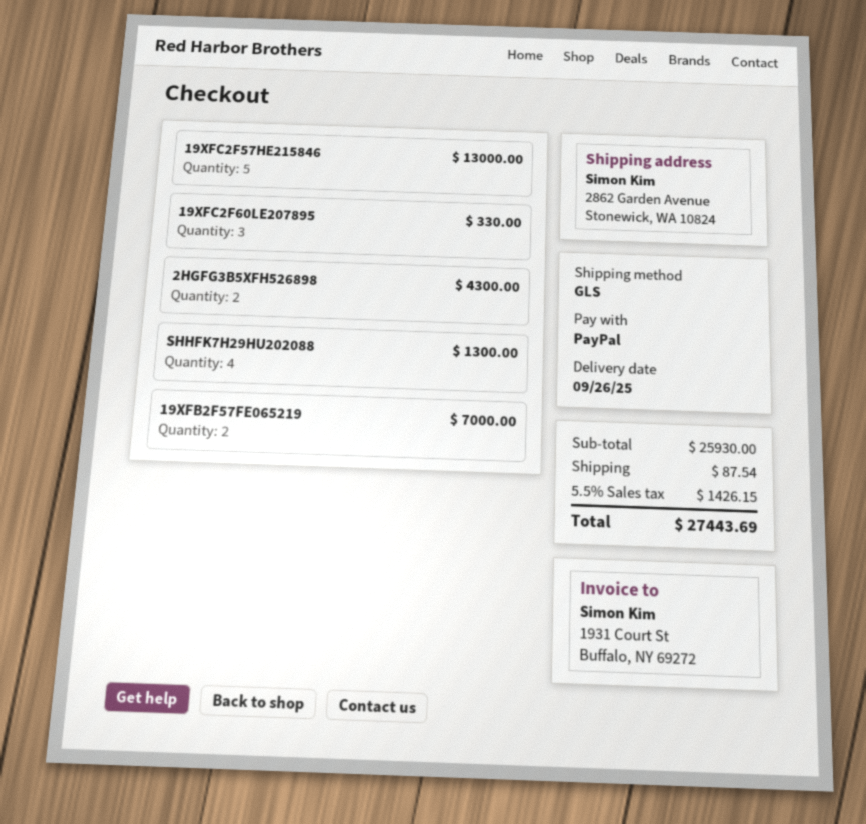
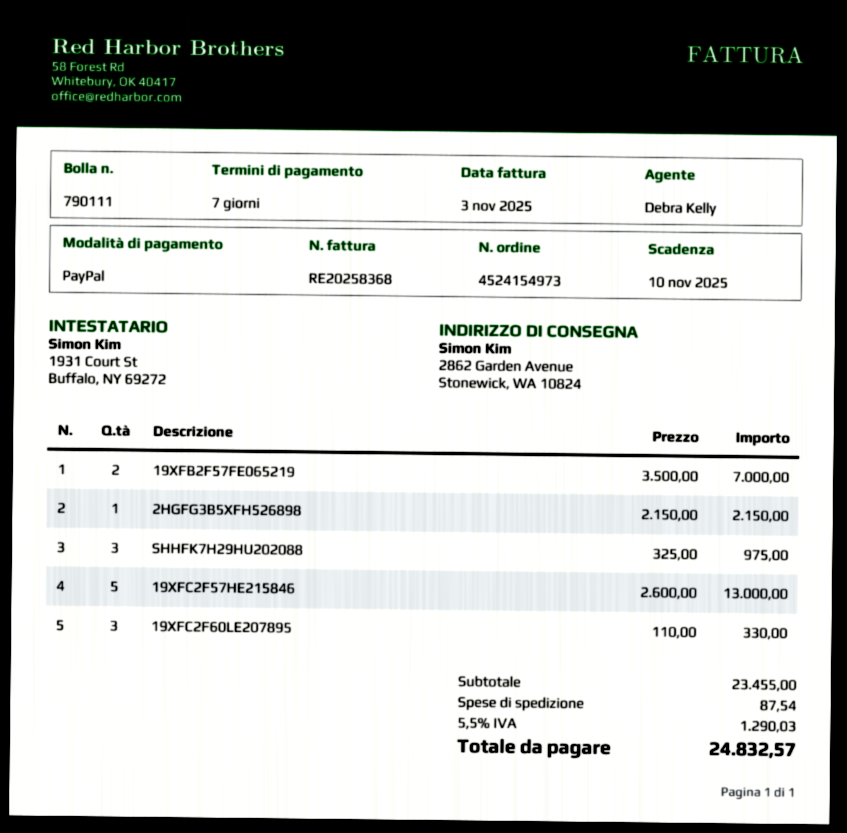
2HGFG3B5XFH526898: 2 for 4300.00 -> 1 for 2150.00
SHHFK7H29HU202088: 4 for 1300.00 -> 3 for 975.00
subtotal: 25930.00 -> 23455.00
tax: 5.5% = 1426.15 -> 5.5% = 1290.03
total: 27443.69 -> 24832.57

